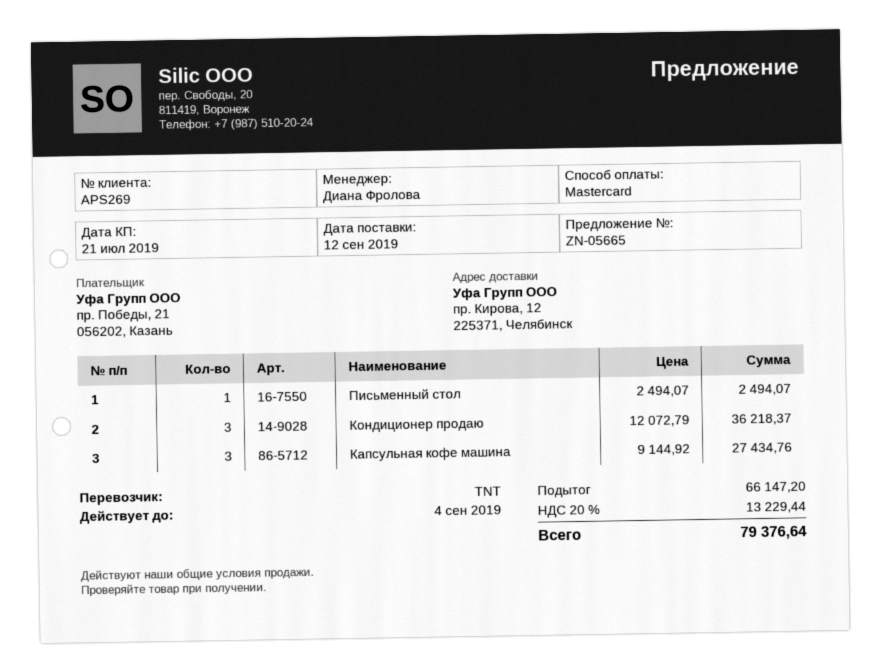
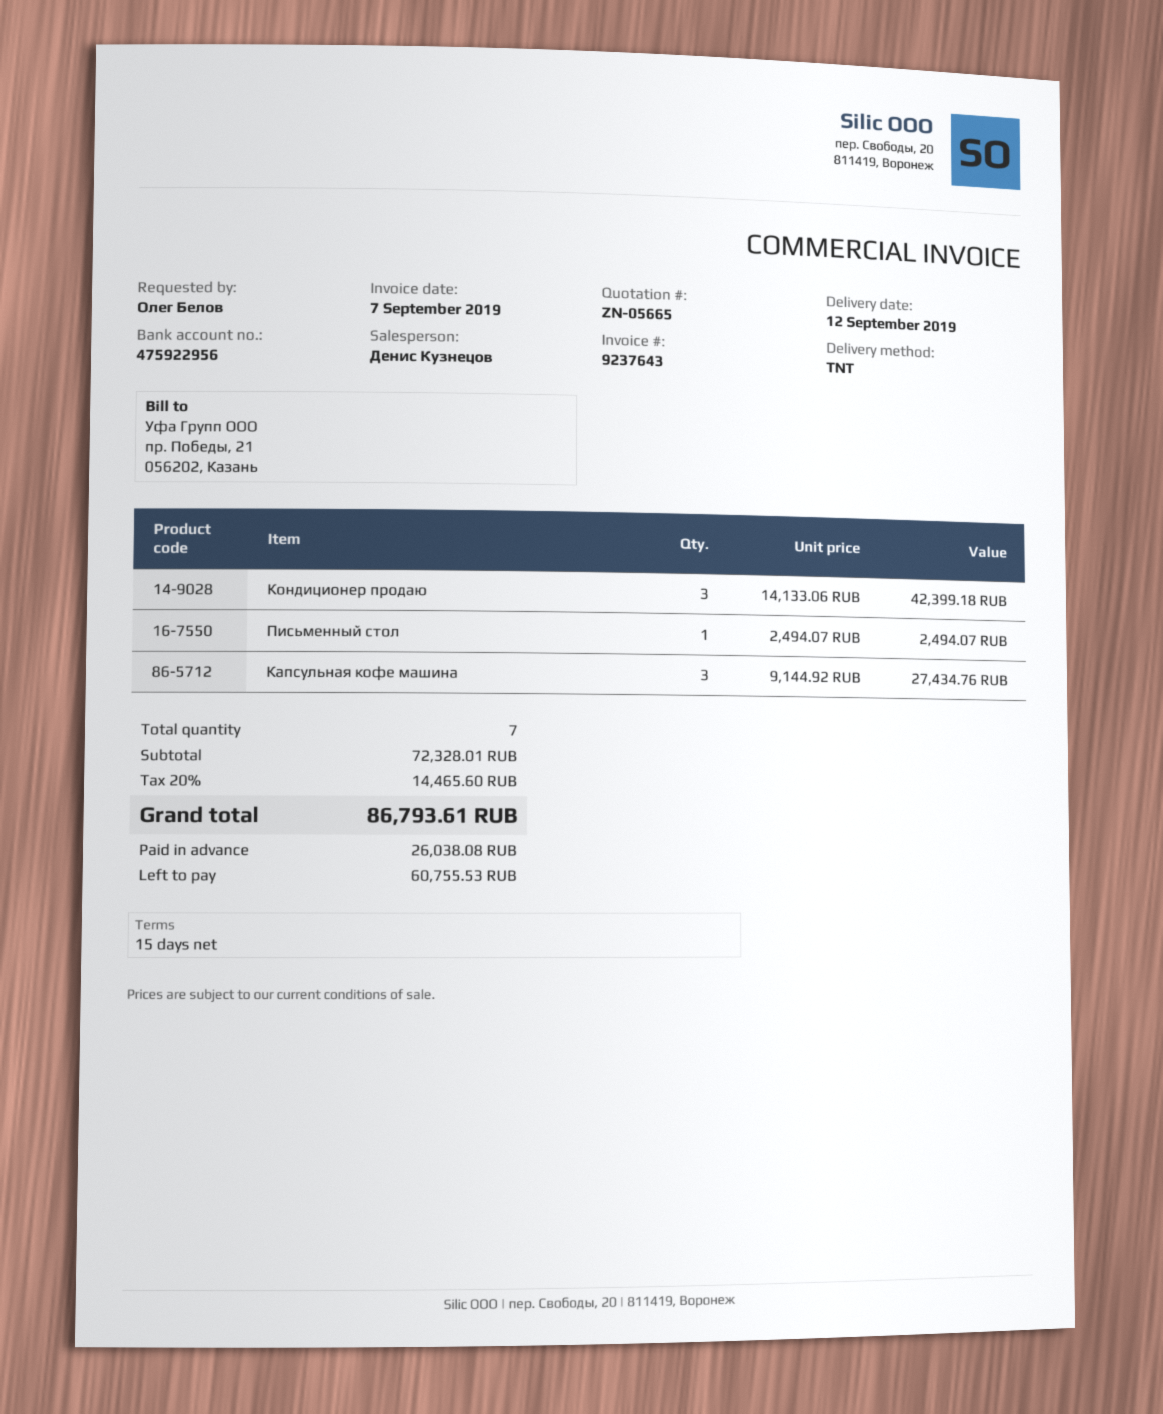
sales rep: Диана Фролова -> Денис Кузнецов
Кондиционер продаю: 3 x 12072.79 = 36218.37 -> 3 x 14133.06 = 42399.18
subtotal: 66147.20 -> 72328.01
tax: 20% = 13229.44 -> 20% = 14465.60
total: 79376.64 -> 86793.61

